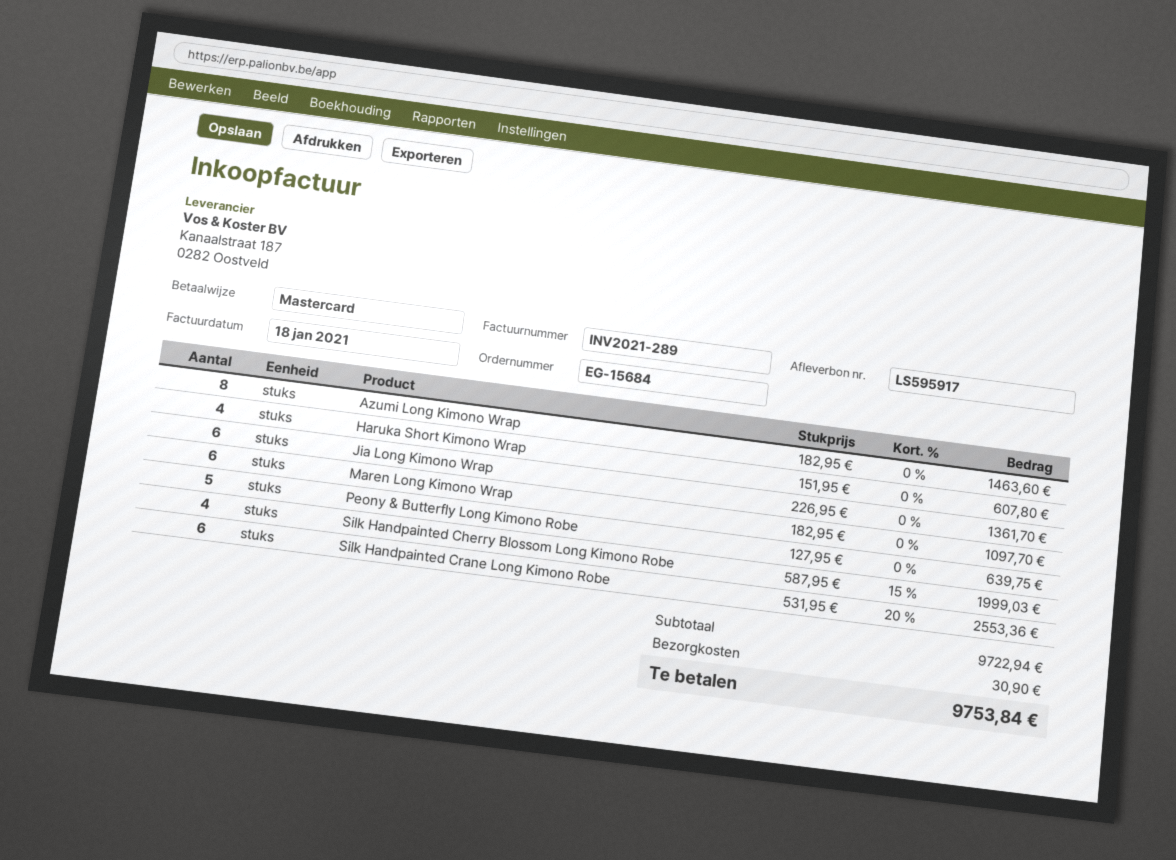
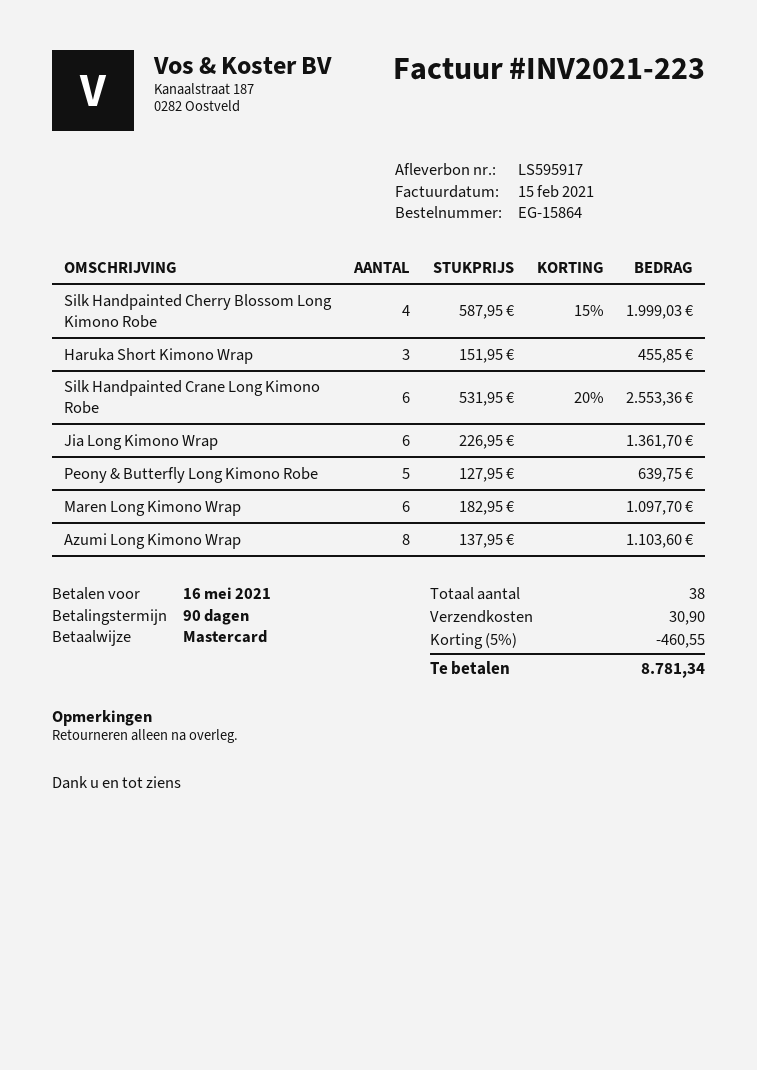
order number: EG-15684 -> EG-15864
invoice number: INV2021-289 -> INV2021-223
invoice date: 2021-01-18 -> 2021-02-15
Azumi Long Kimono Wrap: 8 x 182.95 = 1463.60 -> 8 x 137.95 = 1103.60
Haruka Short Kimono Wrap: 4 x 151.95 = 607.80 -> 3 x 151.95 = 455.85
discount: none -> 5% = 460.55
total: 9753.84 -> 8781.34

